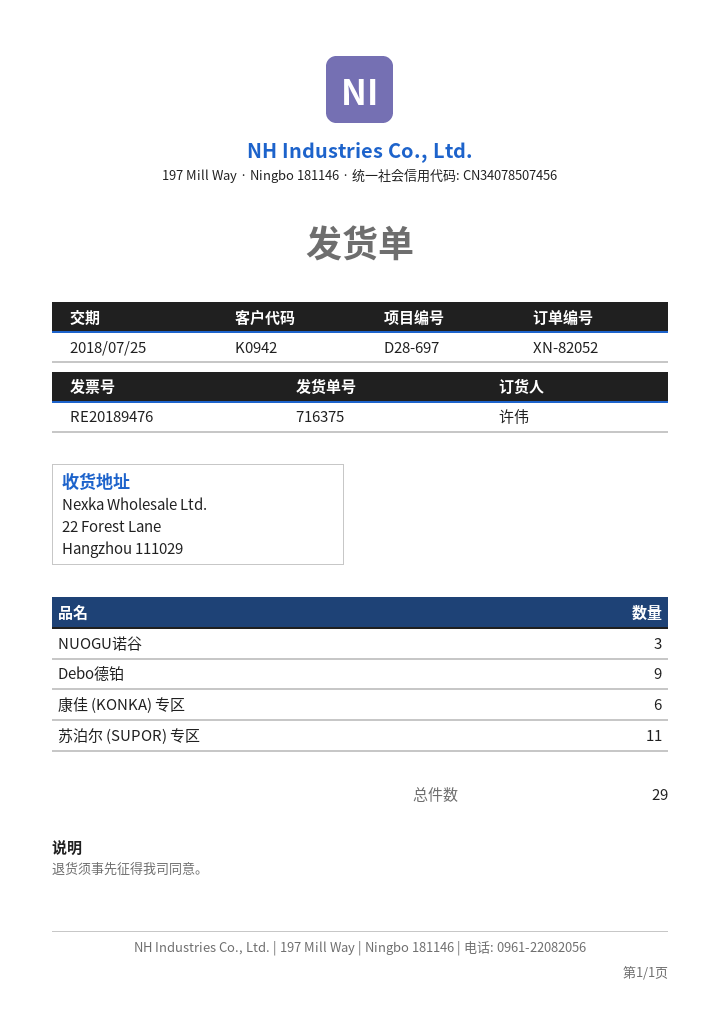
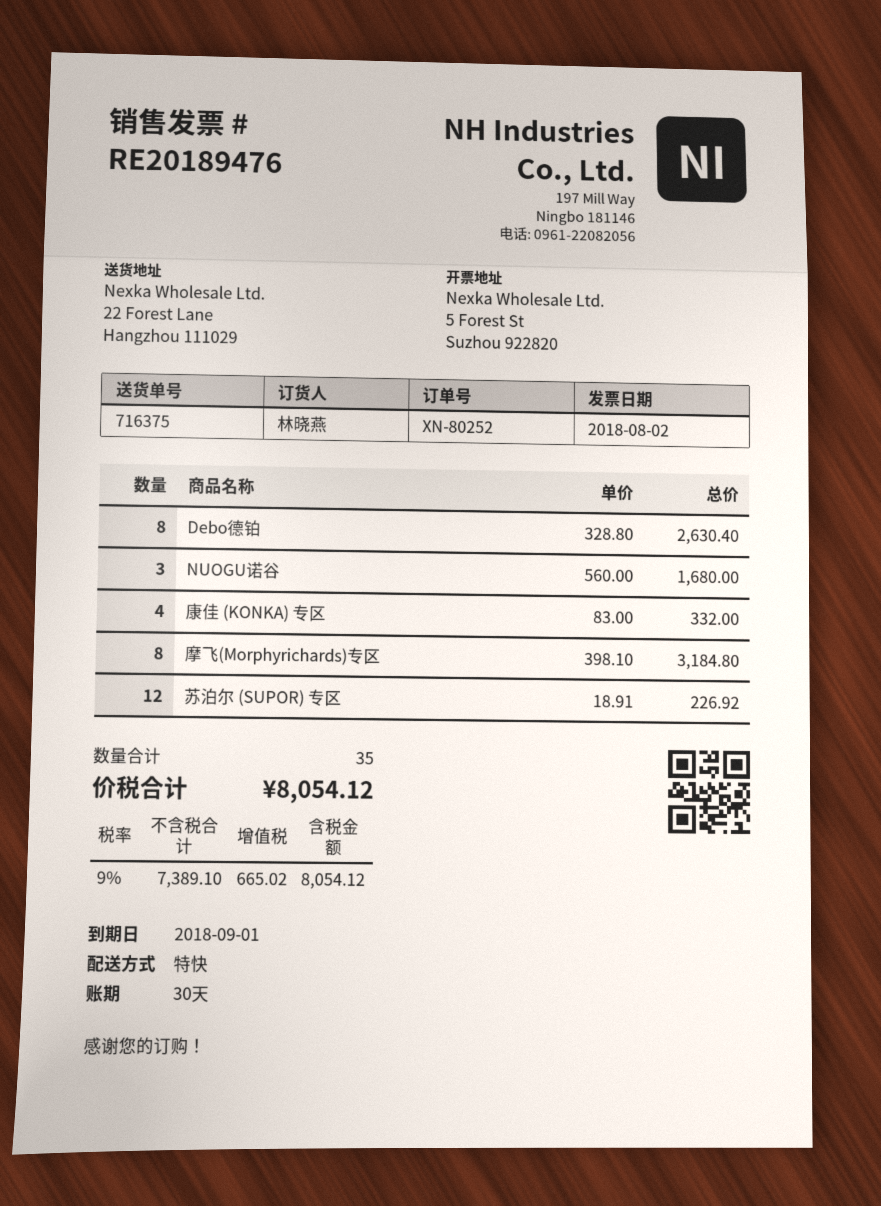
order number: XN-82052 -> XN-80252
ordered by: 许伟 -> 林晓燕
Debo德铂: 9 -> 8
康佳 (KONKA) 专区: 6 -> 4
苏泊尔 (SUPOR) 专区: 11 -> 12
摩飞(Morphyrichards)专区: none -> 8
total quantity: 29 -> 35

